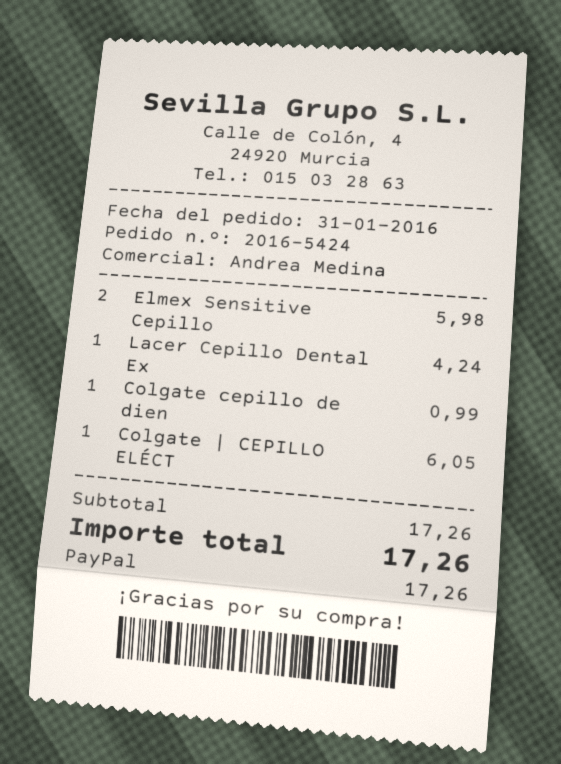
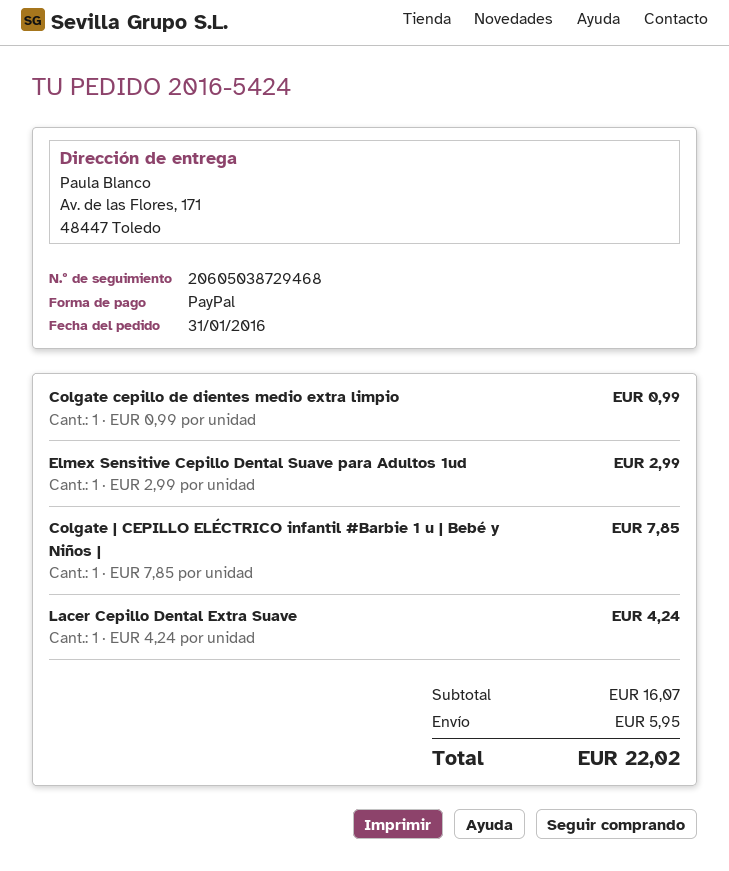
Elmex Sensitive Cepillo: 2 for 5.98 -> 1 for 2.99
Colgate | CEPILLO ELÉCT: 1 for 6.05 -> 1 for 7.85
subtotal: 17.26 -> 16.07
shipping: none -> 5.95
total: 17.26 -> 22.02

